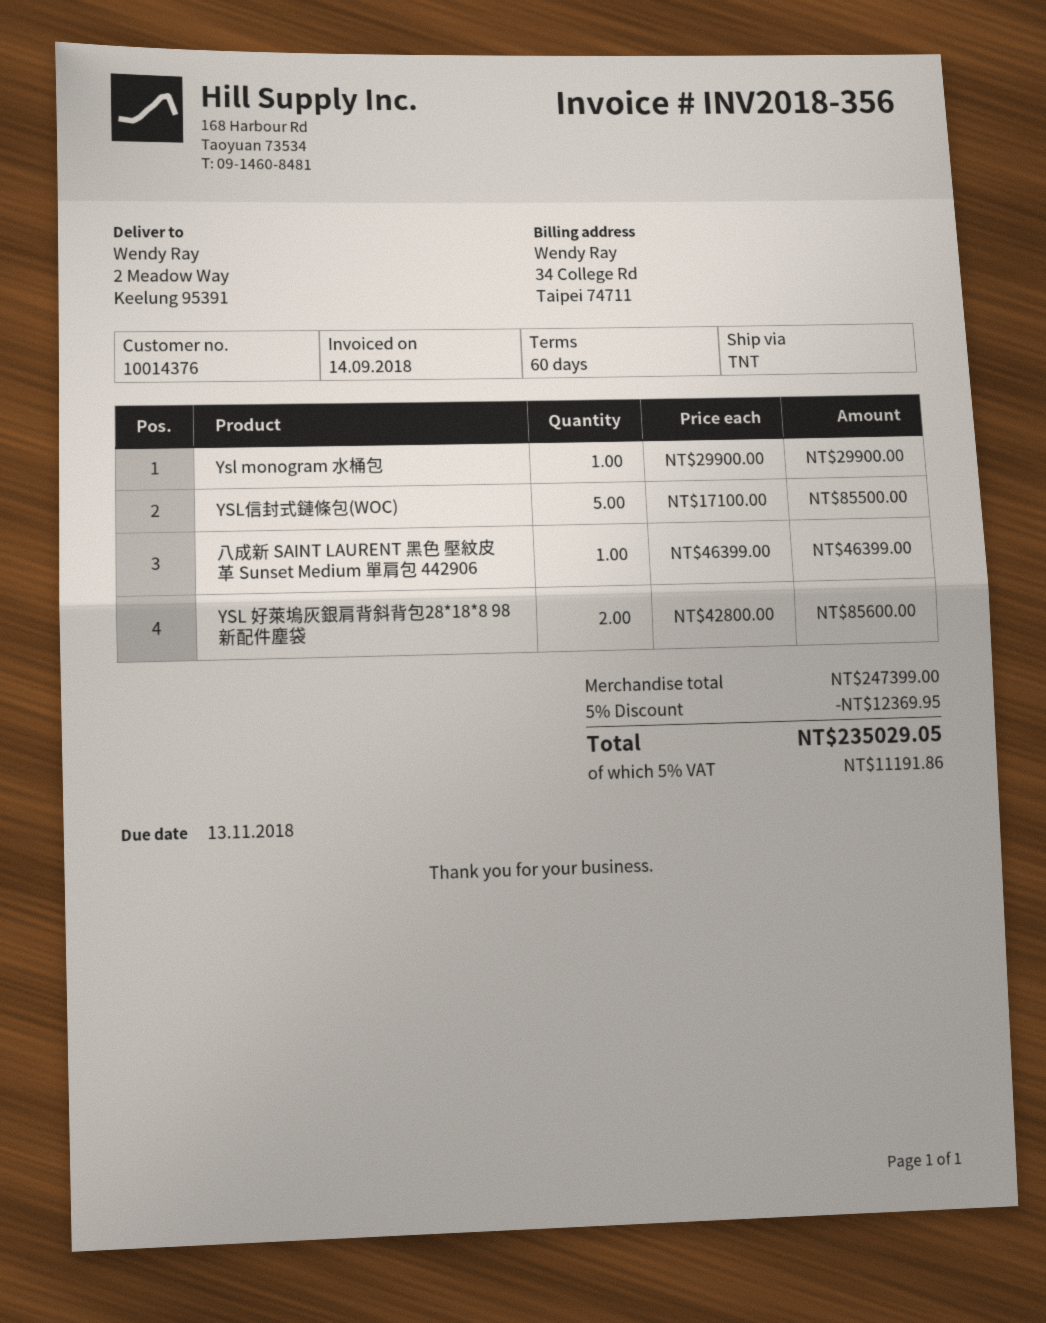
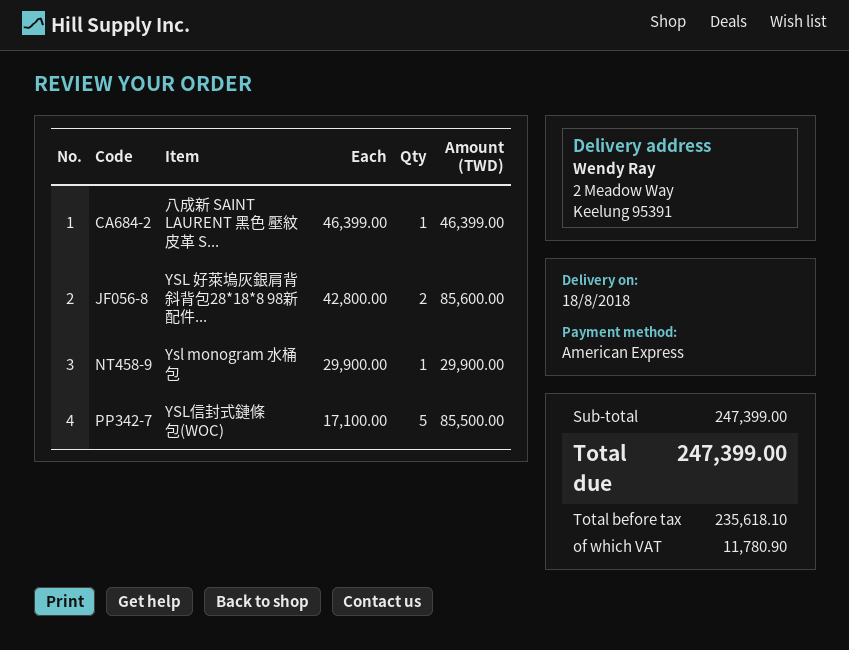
discount: 5% = 12369.95 -> none
tax: 11191.86 -> 11780.90
total: 235029.05 -> 247399.00

